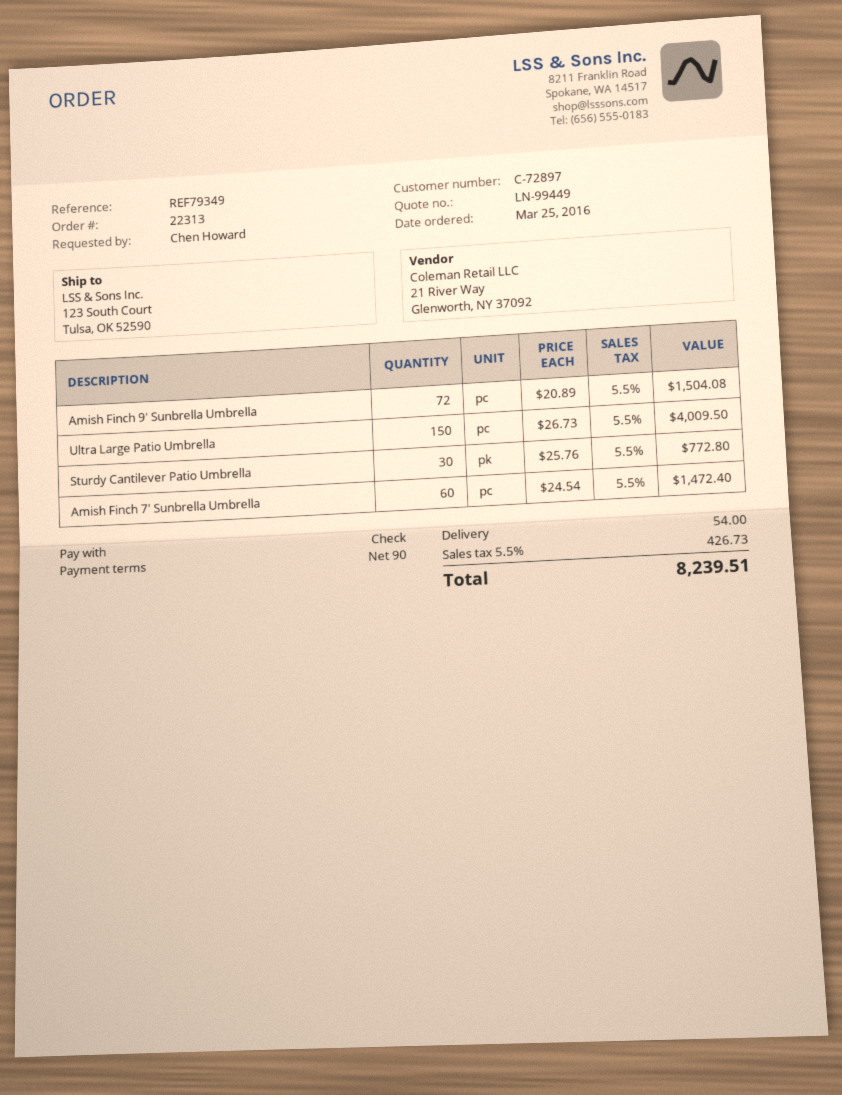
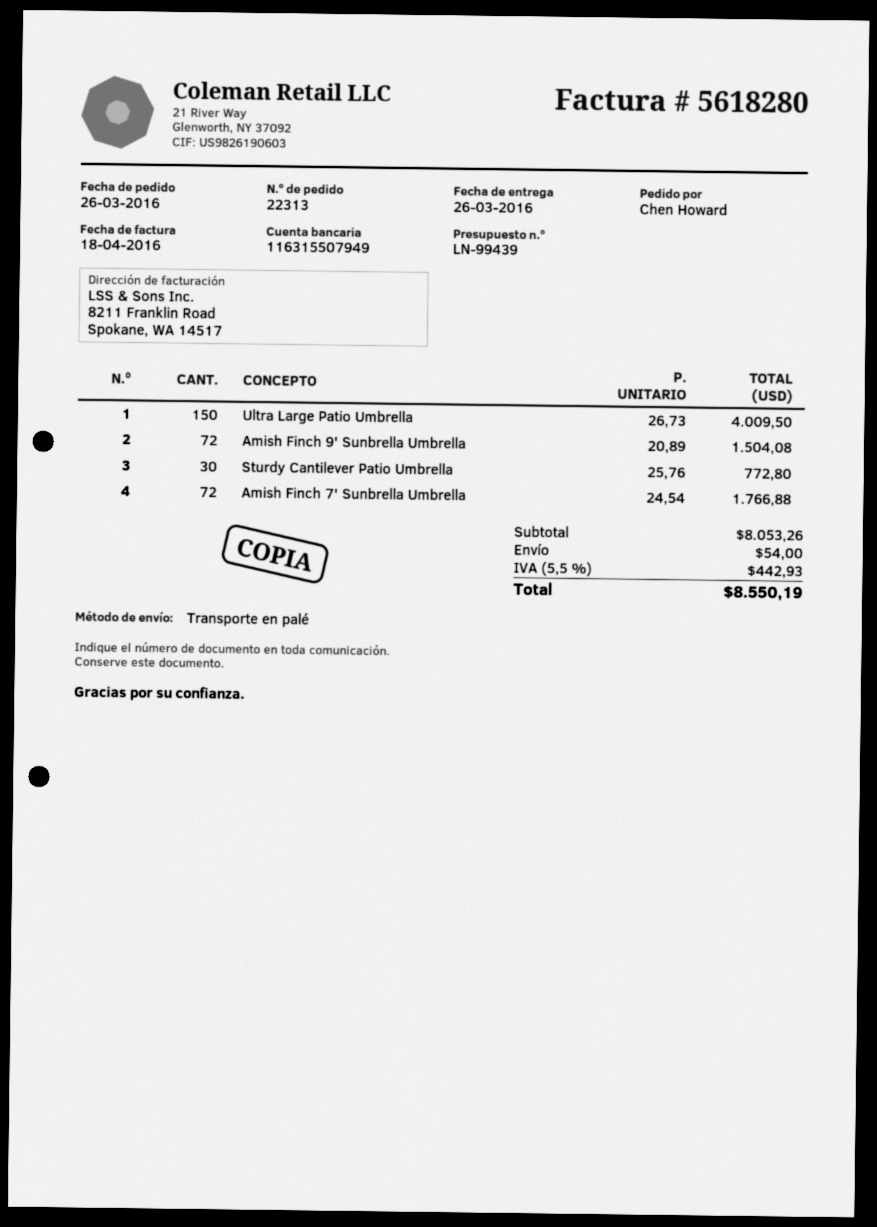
quote number: LN-99449 -> LN-99439
order date: 2016-03-25 -> 2016-03-26
Amish Finch 7' Sunbrella Umbrella: 60 x 24.54 = 1472.40 -> 72 x 24.54 = 1766.88
tax: 5.5% = 426.73 -> 5.5% = 442.93
total: 8239.51 -> 8550.19

